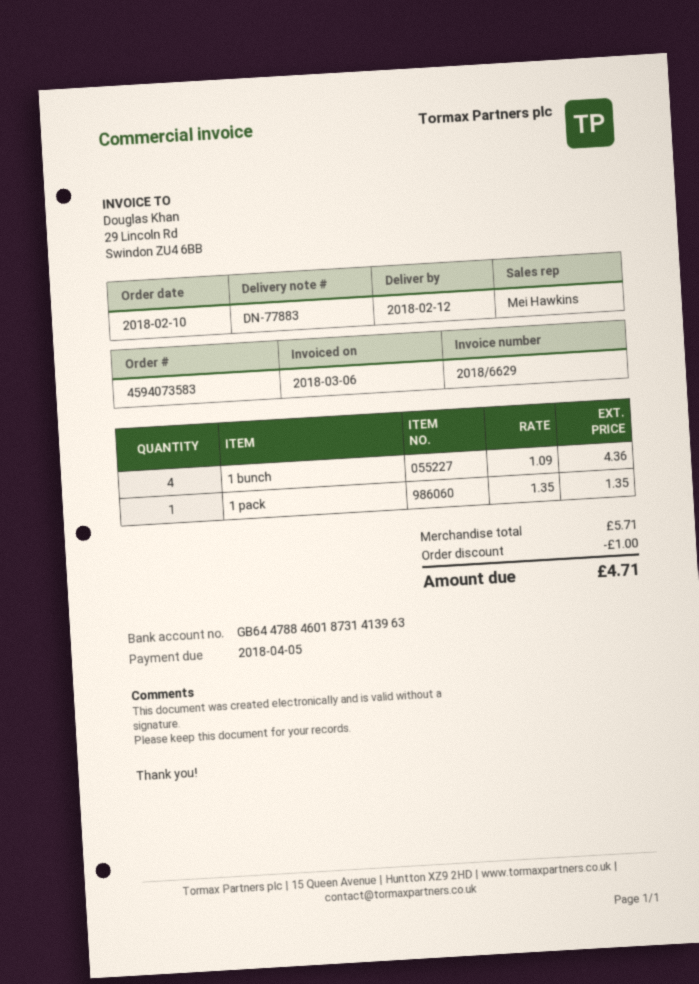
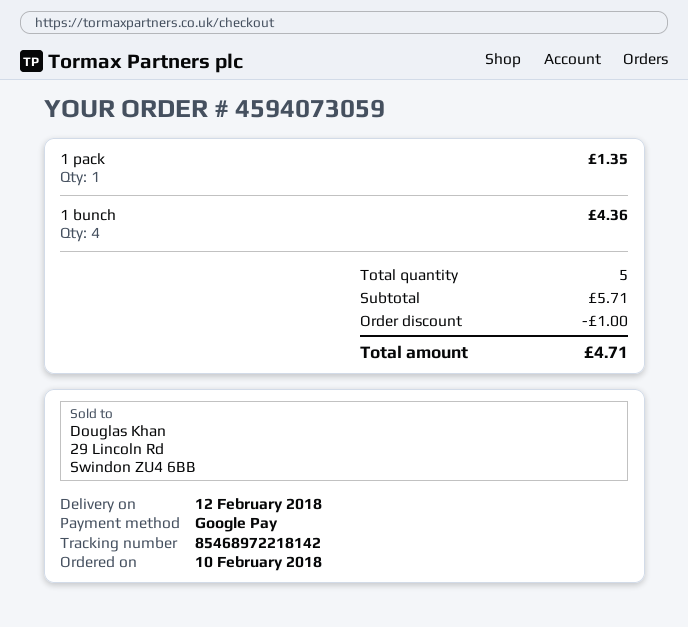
order number: 4594073583 -> 4594073059

